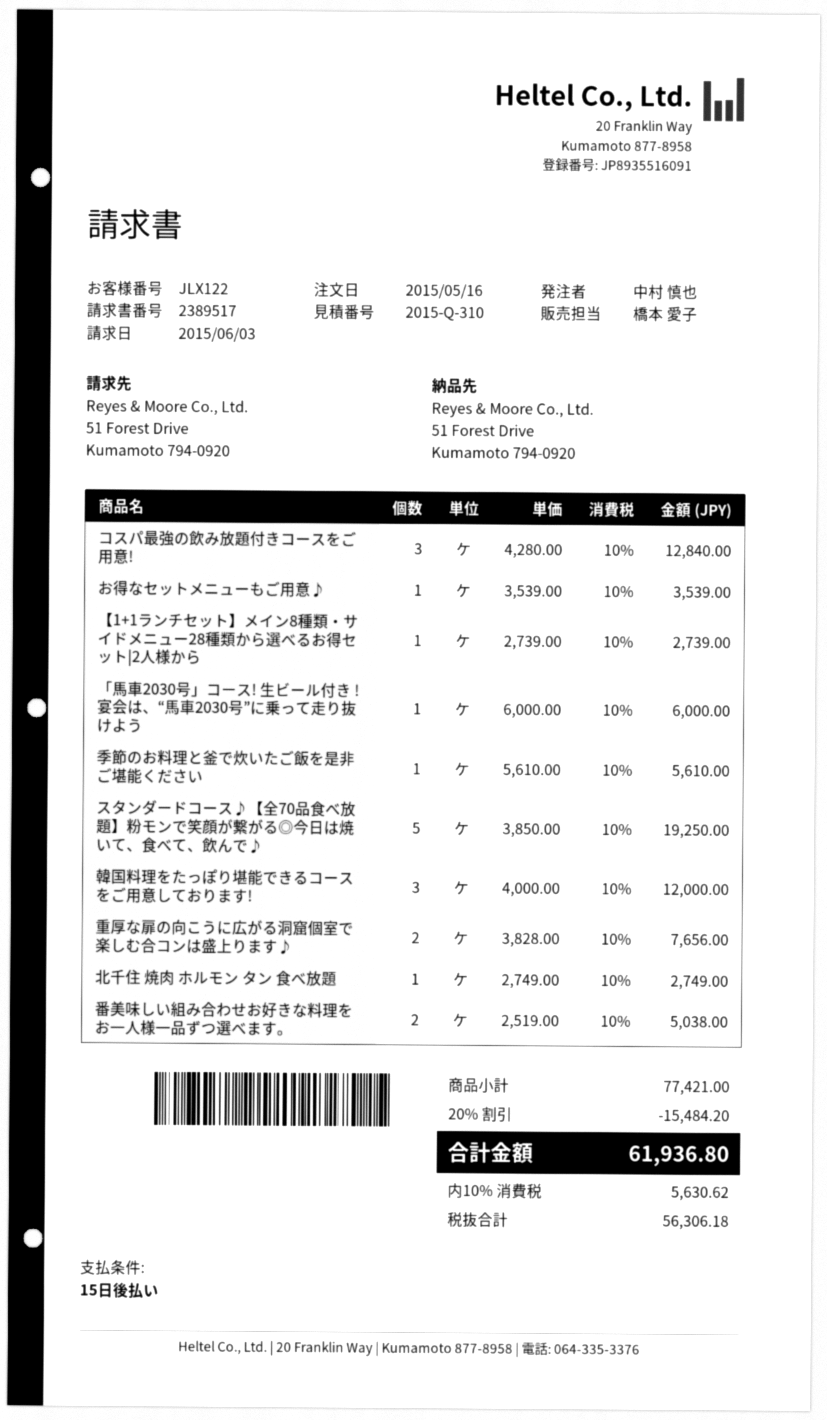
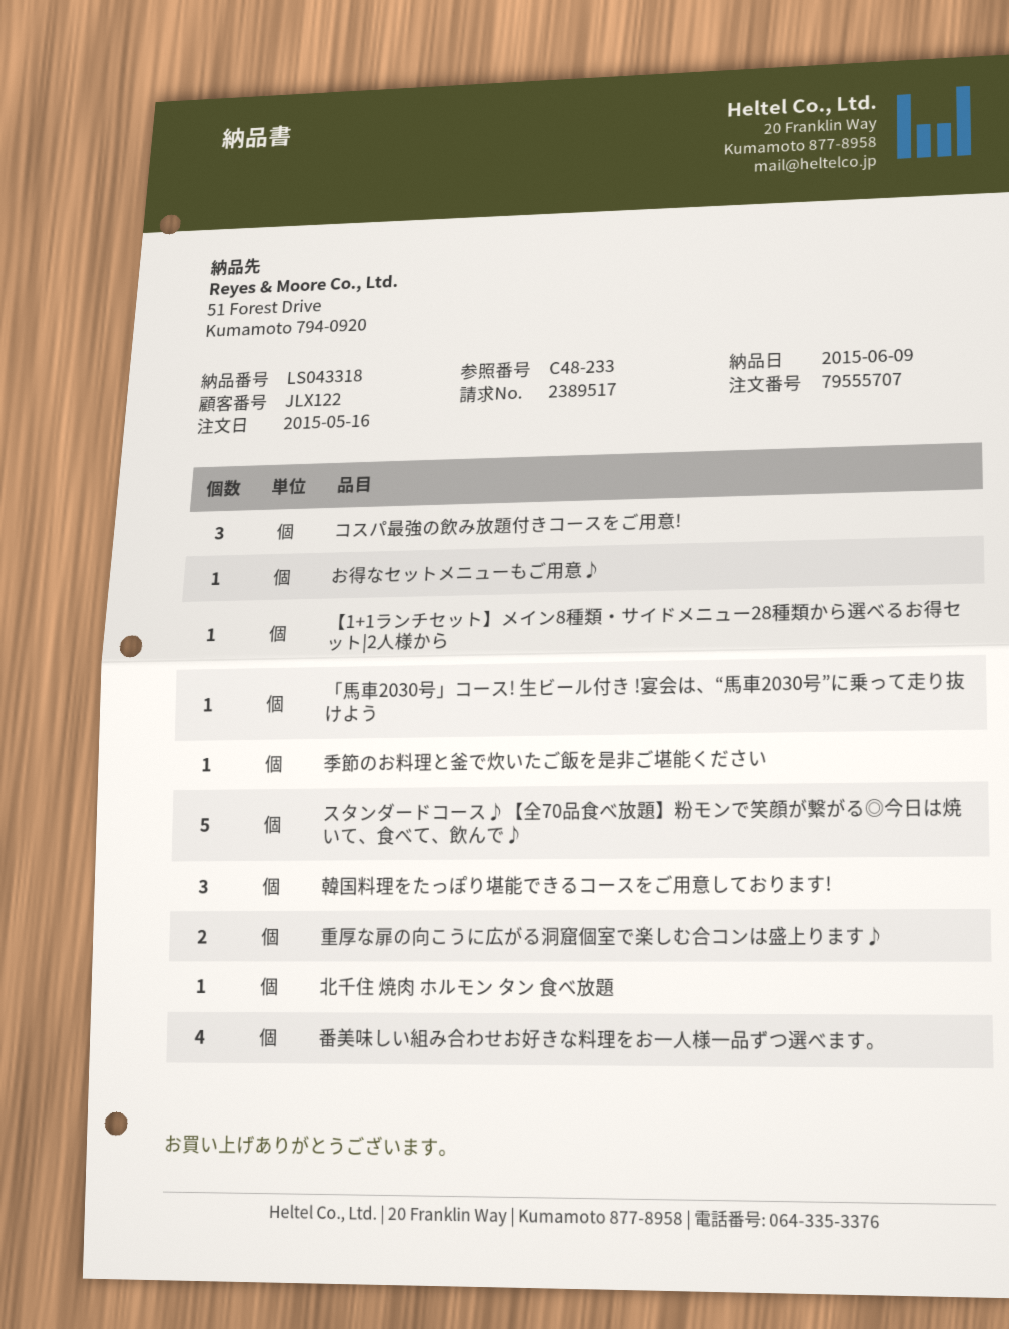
番美味しい組み合わせお好きな料理をお一人様一品ずつ選べます。: 2 -> 4

